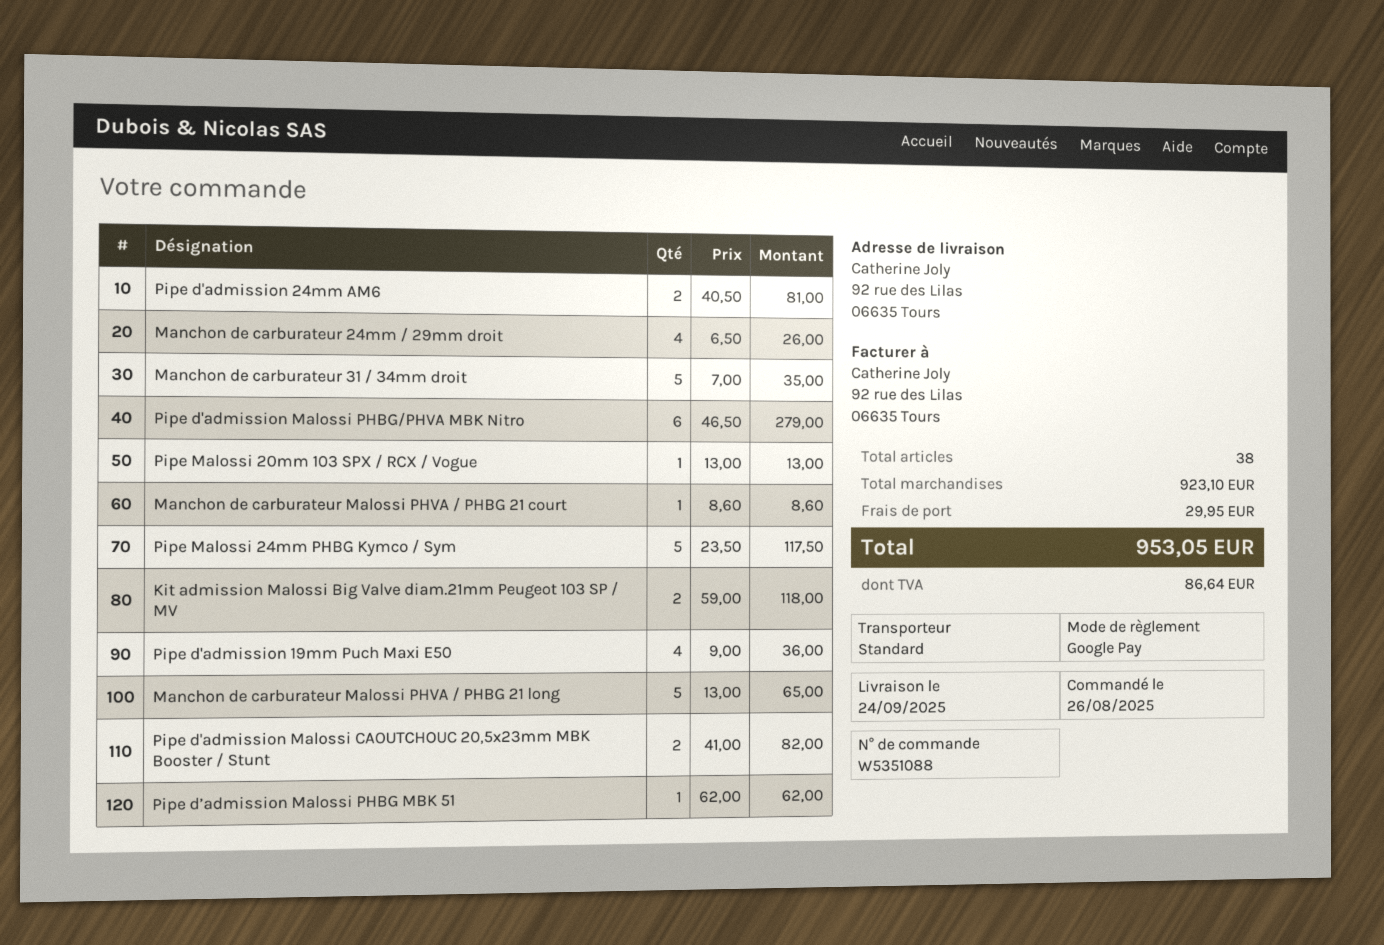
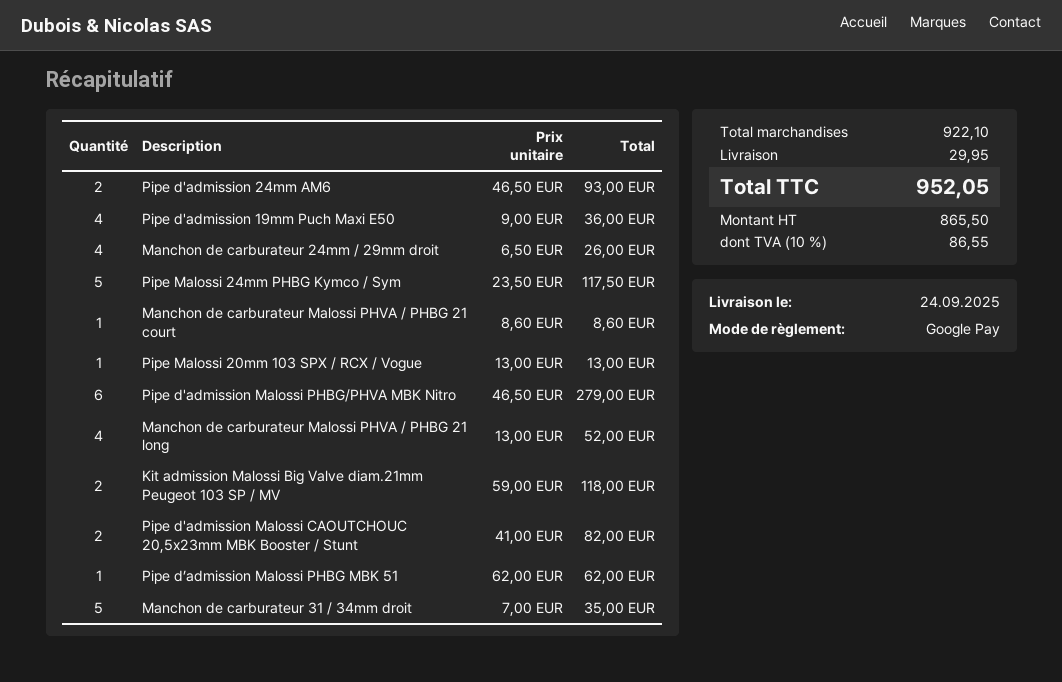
Pipe d'admission 24mm AM6: 2 x 40.50 = 81.00 -> 2 x 46.50 = 93.00
Manchon de carburateur Malossi PHVA / PHBG 21 long: 5 x 13.00 = 65.00 -> 4 x 13.00 = 52.00
subtotal: 923.10 -> 922.10
tax: 86.64 -> 86.55
total: 953.05 -> 952.05

